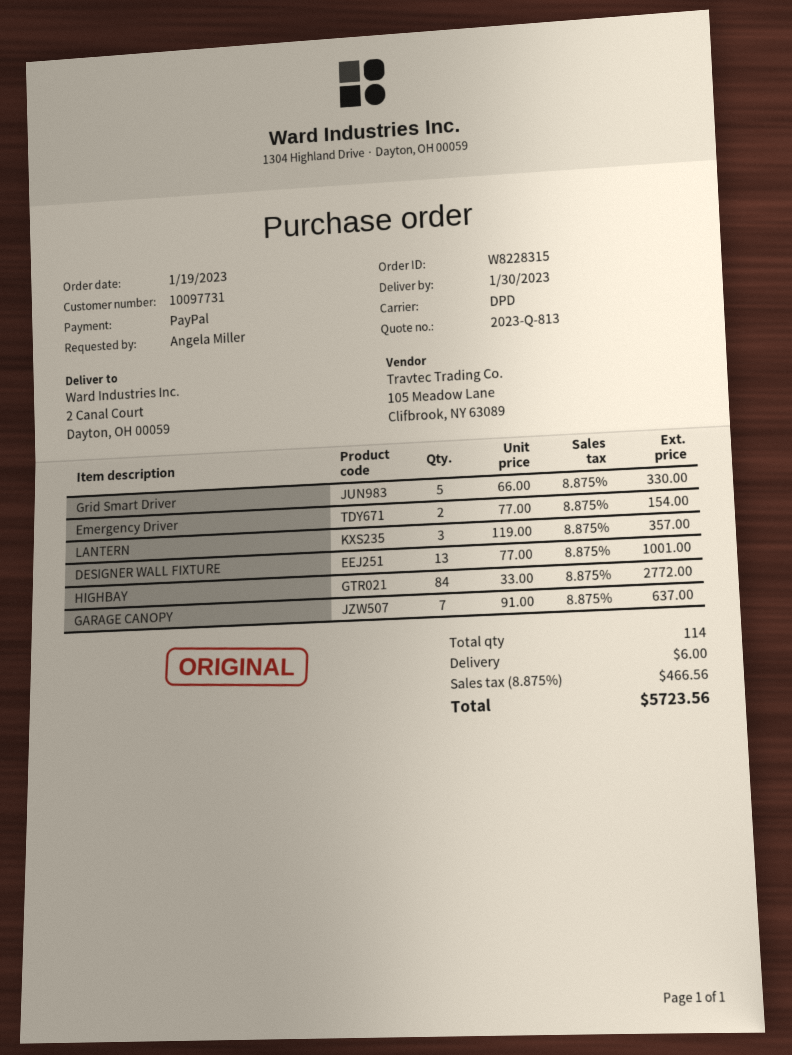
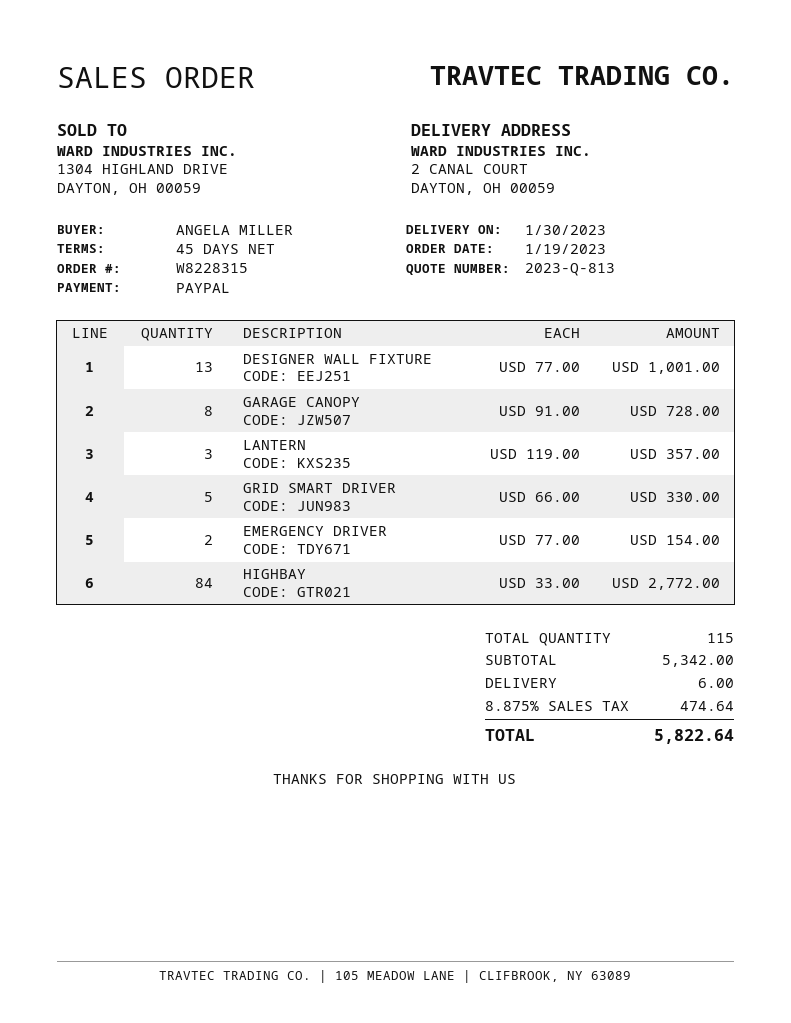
GARAGE CANOPY: 7 x 91.00 = 637.00 -> 8 x 91.00 = 728.00
total quantity: 114 -> 115
tax: 8.875% = 466.56 -> 8.875% = 474.64
total: 5723.56 -> 5822.64

